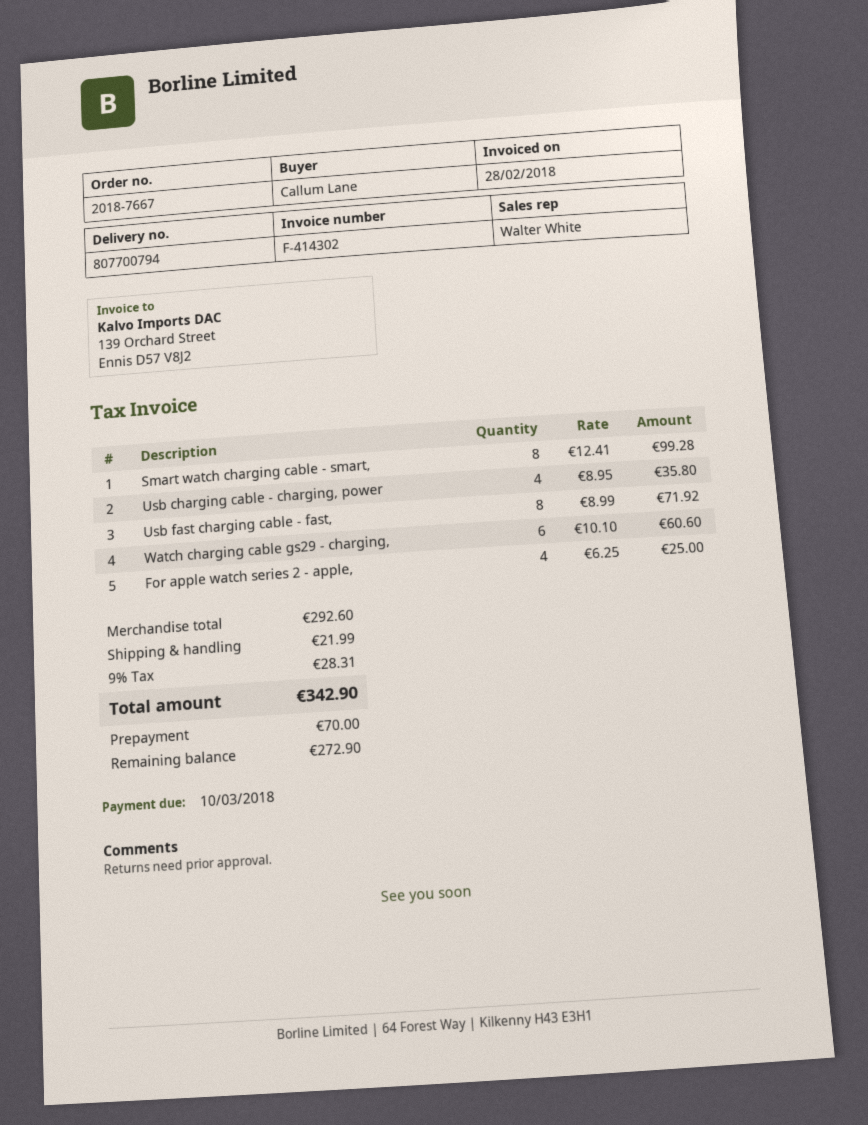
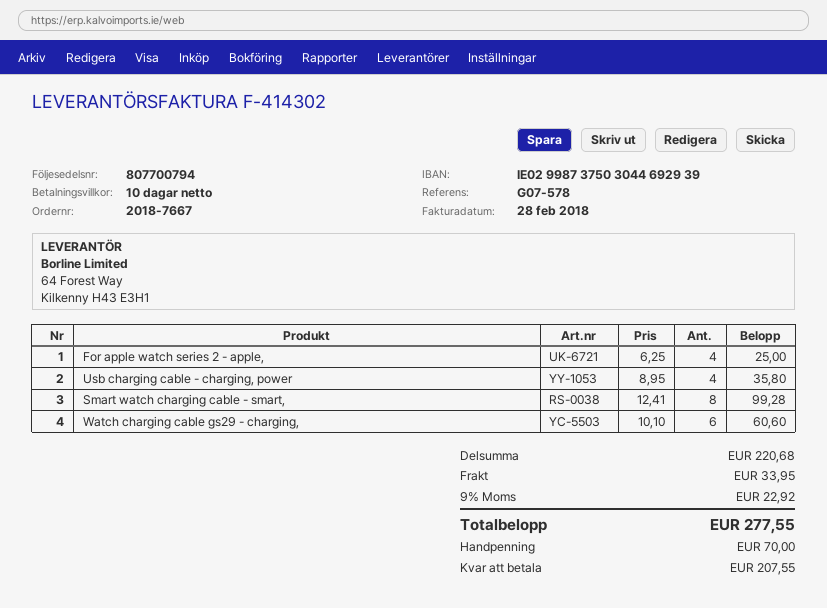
Usb fast charging cable - fast,: 8 x 8.99 = 71.92 -> none
subtotal: 292.60 -> 220.68
shipping: 21.99 -> 33.95
tax: 9% = 28.31 -> 9% = 22.92
total: 342.90 -> 277.55
balance: 272.90 -> 207.55

